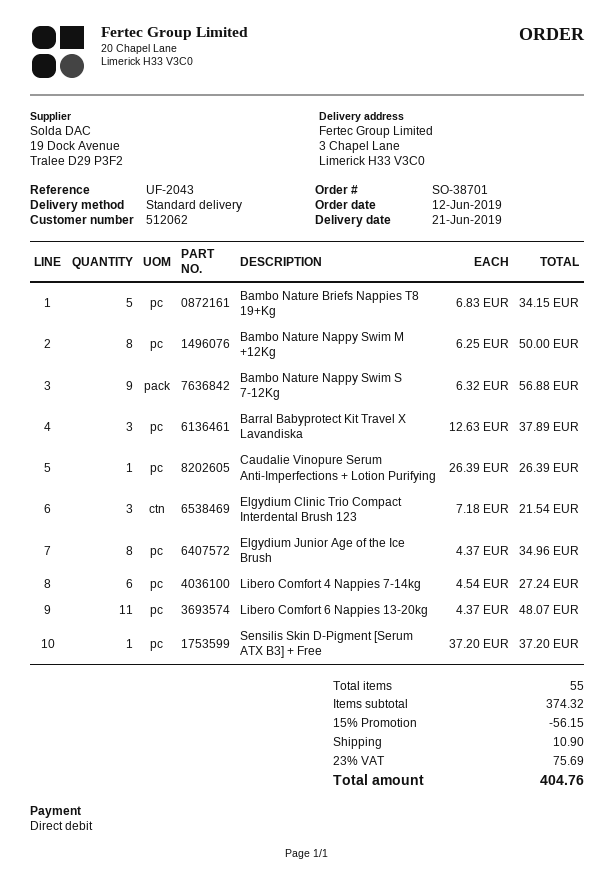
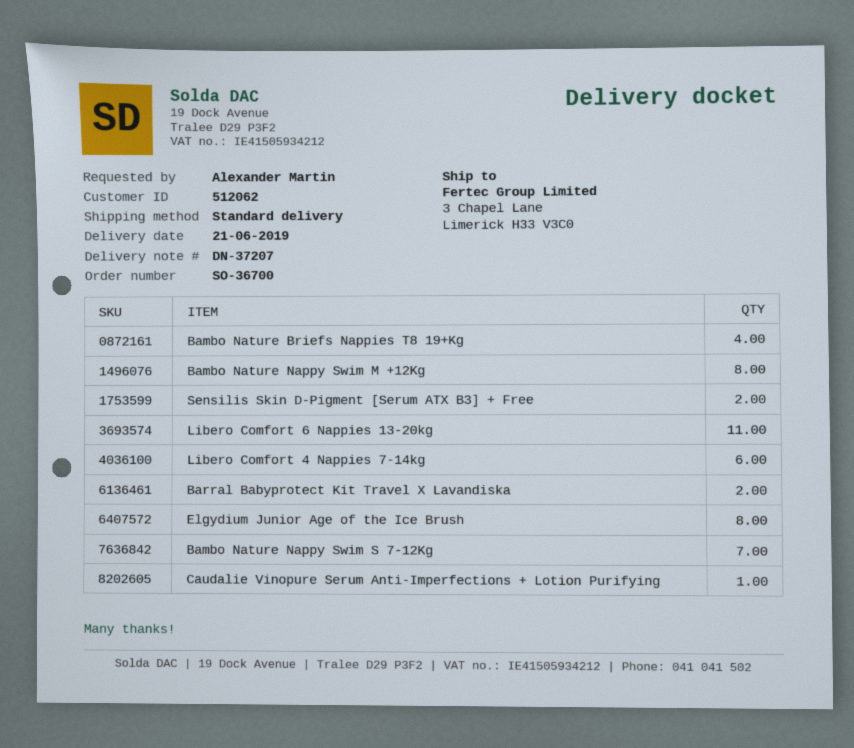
order number: SO-38701 -> SO-36700
Bambo Nature Briefs Nappies T8 19+Kg: 5 -> 4
Bambo Nature Nappy Swim S 7-12Kg: 9 -> 7
Barral Babyprotect Kit Travel X Lavandiska: 3 -> 2
Elgydium Clinic Trio Compact Interdental Brush 123: 3 -> none
Sensilis Skin D-Pigment [Serum ATX B3] + Free: 1 -> 2

